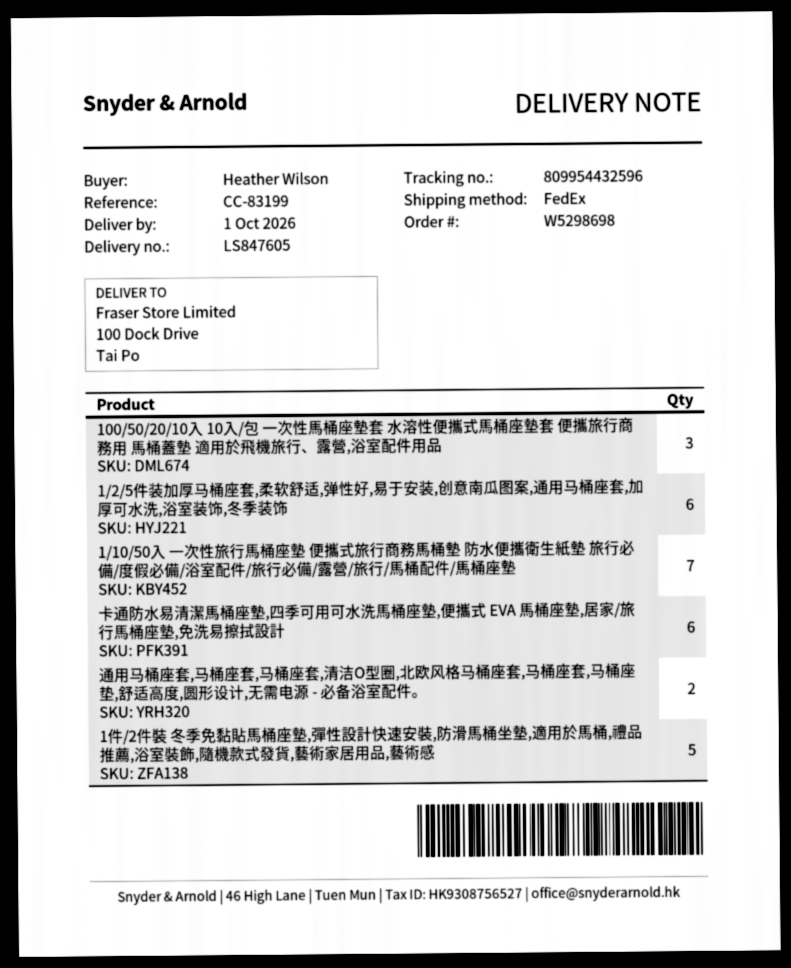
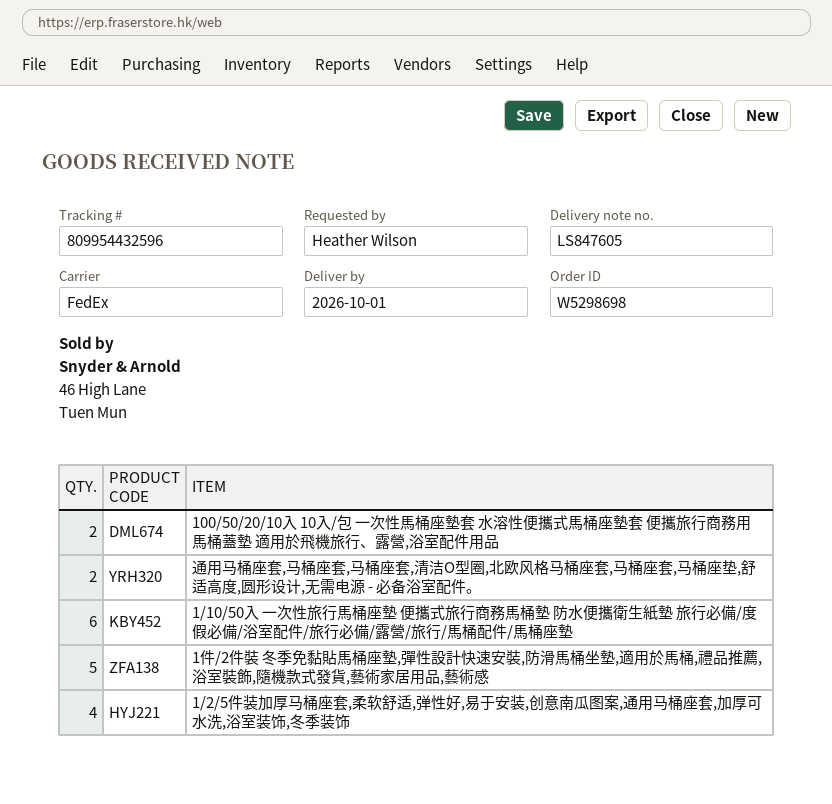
100/50/20/10入 10入/包 一次性馬桶座墊套 水溶性便攜式馬桶座墊套 便攜旅行商務用 馬桶蓋墊 適用於飛機旅行、露營,浴室配件用品: 3 -> 2
1/2/5件装加厚马桶座套,柔软舒适,弹性好,易于安装,创意南瓜图案,通用马桶座套,加厚可水洗,浴室装饰,冬季装饰: 6 -> 4
1/10/50入 一次性旅行馬桶座墊 便攜式旅行商務馬桶墊 防水便攜衛生紙墊 旅行必備/度假必備/浴室配件/旅行必備/露營/旅行/馬桶配件/馬桶座墊: 7 -> 6
卡通防水易清潔馬桶座墊,四季可用可水洗馬桶座墊,便攜式 EVA 馬桶座墊,居家/旅行馬桶座墊,免洗易擦拭設計: 6 -> none

